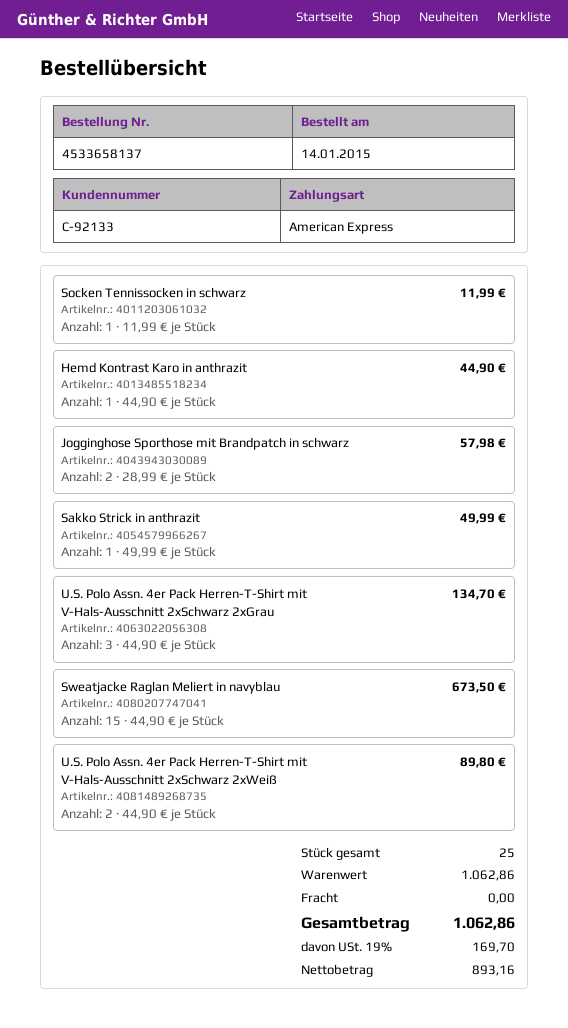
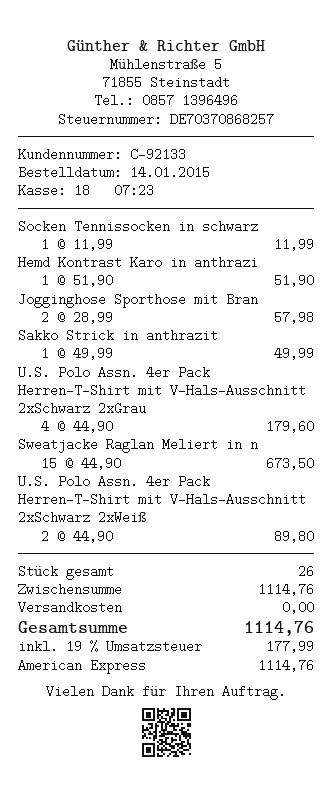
Hemd Kontrast Karo in anthrazit: 1 x 44.90 = 44.90 -> 1 x 51.90 = 51.90
U.S. Polo Assn. 4er Pack Herren-T-Shirt mit V-Hals-Ausschnitt 2xSchwarz 2xGrau: 3 x 44.90 = 134.70 -> 4 x 44.90 = 179.60
total quantity: 25 -> 26
subtotal: 1062.86 -> 1114.76
tax: 19% = 169.70 -> 19% = 177.99
total: 1062.86 -> 1114.76

